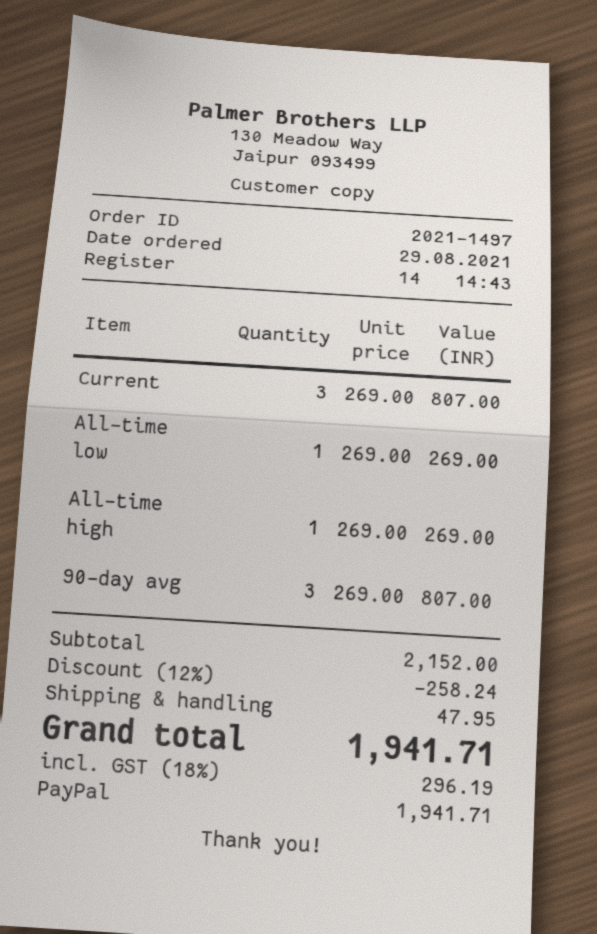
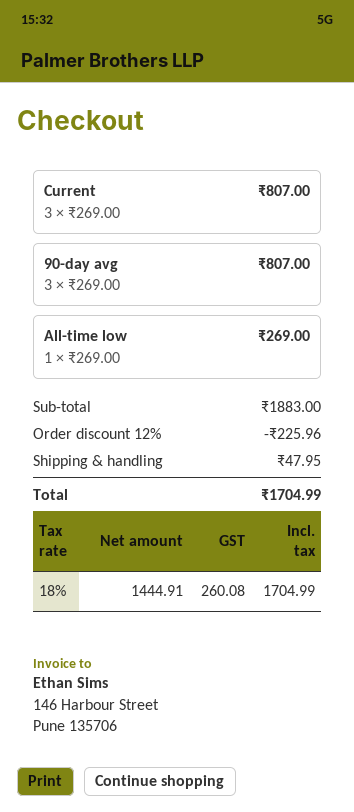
All-time high: 1 x 269.00 = 269.00 -> none
subtotal: 2152.00 -> 1883.00
discount: 12% = 258.24 -> 12% = 225.96
tax: 18% = 296.19 -> 18% = 260.08
total: 1941.71 -> 1704.99

